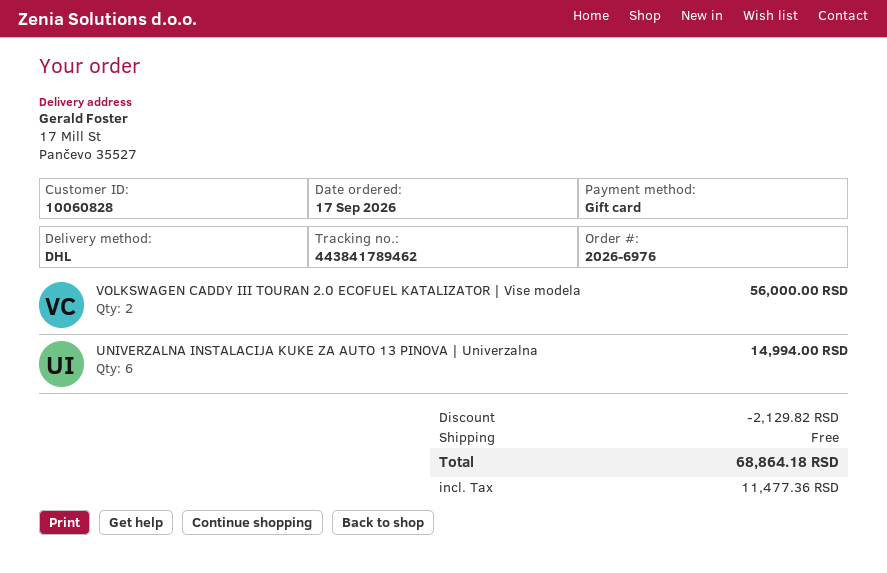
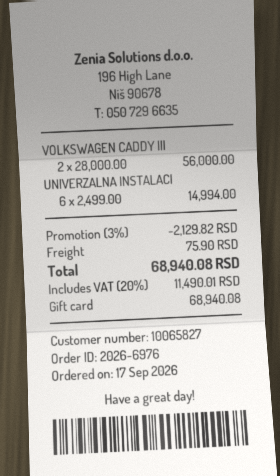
customer number: 10060828 -> 10065827
shipping: 0.00 -> 75.90
tax: 11477.36 -> 11490.01
total: 68864.18 -> 68940.08

